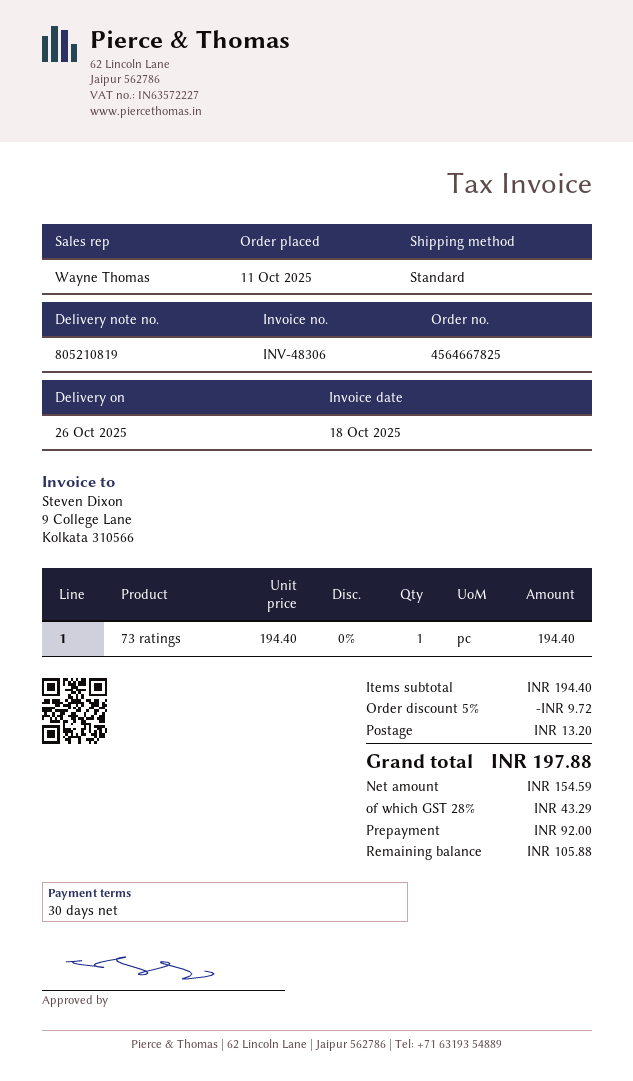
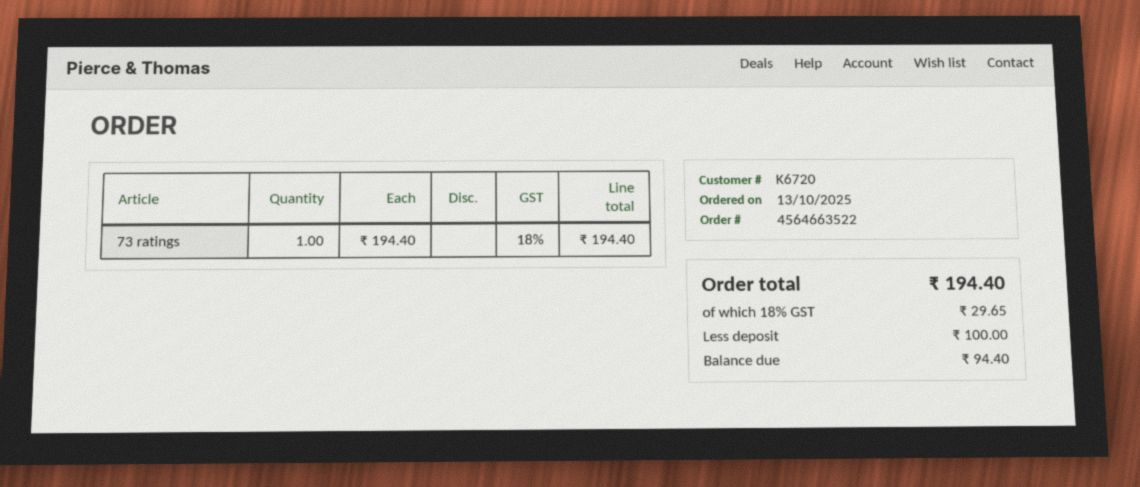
order number: 4564667825 -> 4564663522
order date: 2025-10-11 -> 2025-10-13
discount: 5% = 9.72 -> none
shipping: 13.20 -> none
tax: 28% = 43.29 -> 18% = 29.65
total: 197.88 -> 194.40
deposit: 92.00 -> 100.00
balance: 105.88 -> 94.40

